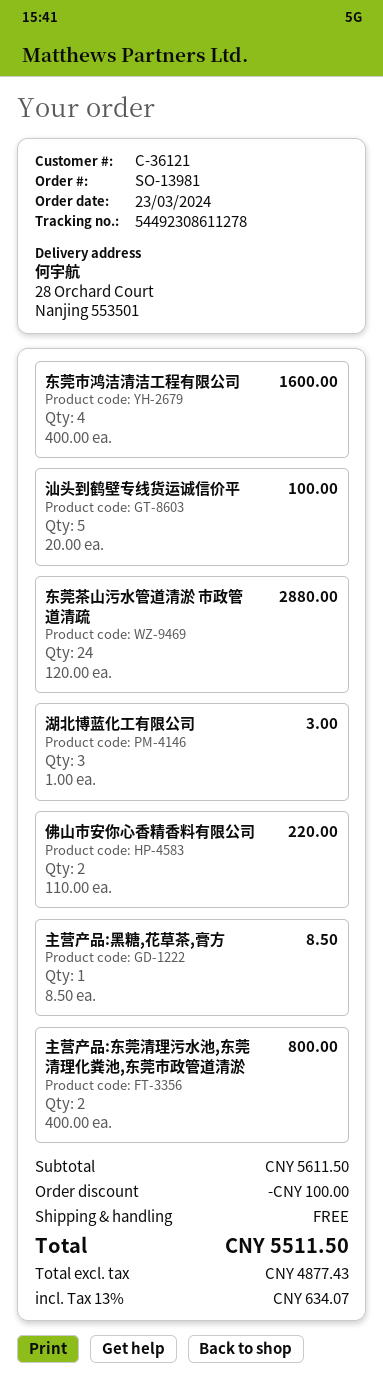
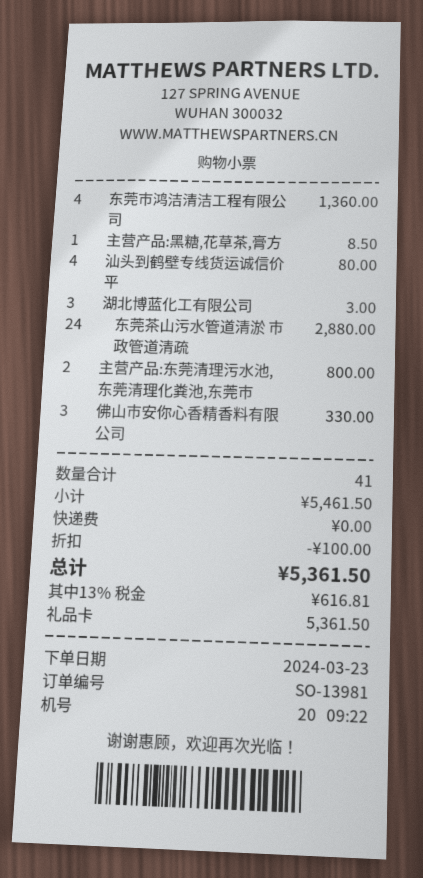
东莞市鸿洁清洁工程有限公司: 4 for 1600.00 -> 4 for 1360.00
汕头到鹤壁专线货运诚信价平: 5 for 100.00 -> 4 for 80.00
佛山市安你心香精香料有限公司: 2 for 220.00 -> 3 for 330.00
subtotal: 5611.50 -> 5461.50
tax: 13% = 634.07 -> 13% = 616.81
total: 5511.50 -> 5361.50

